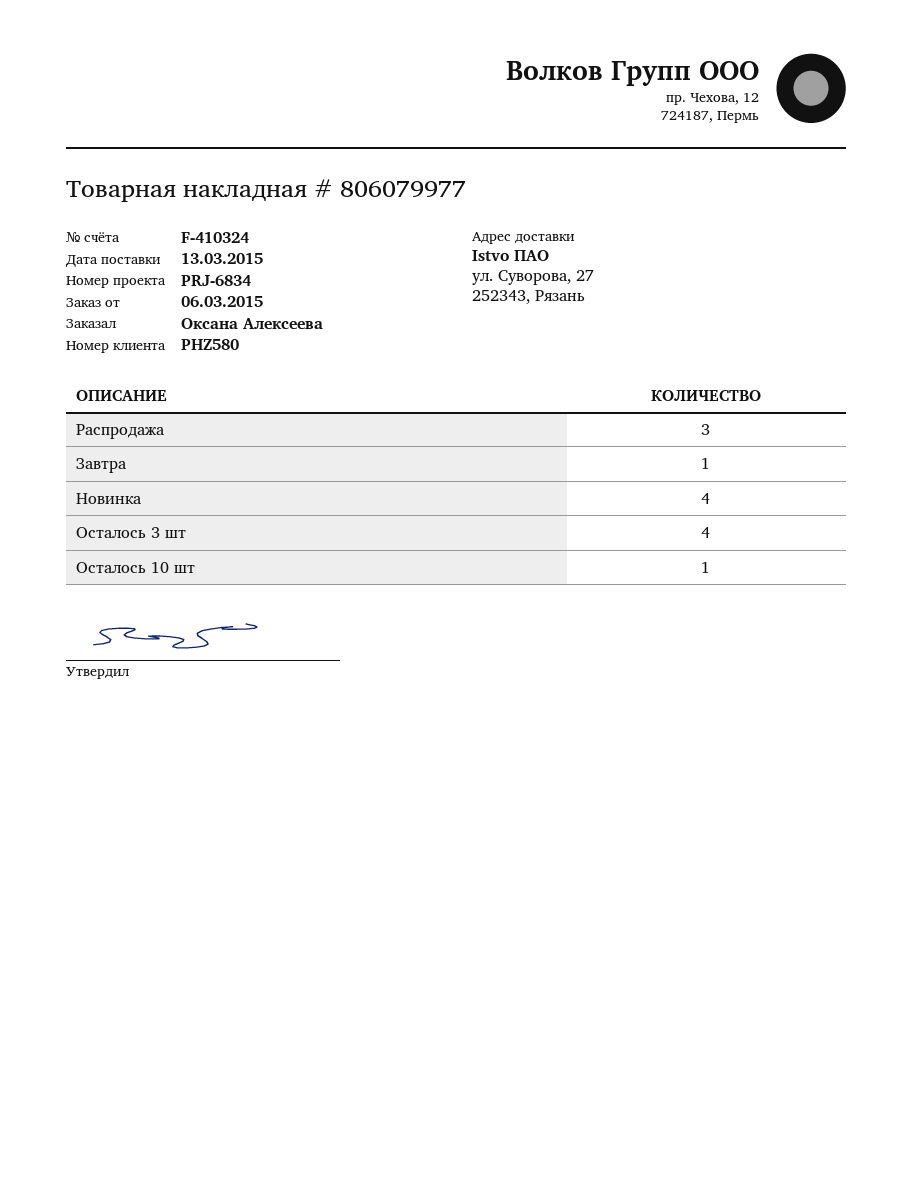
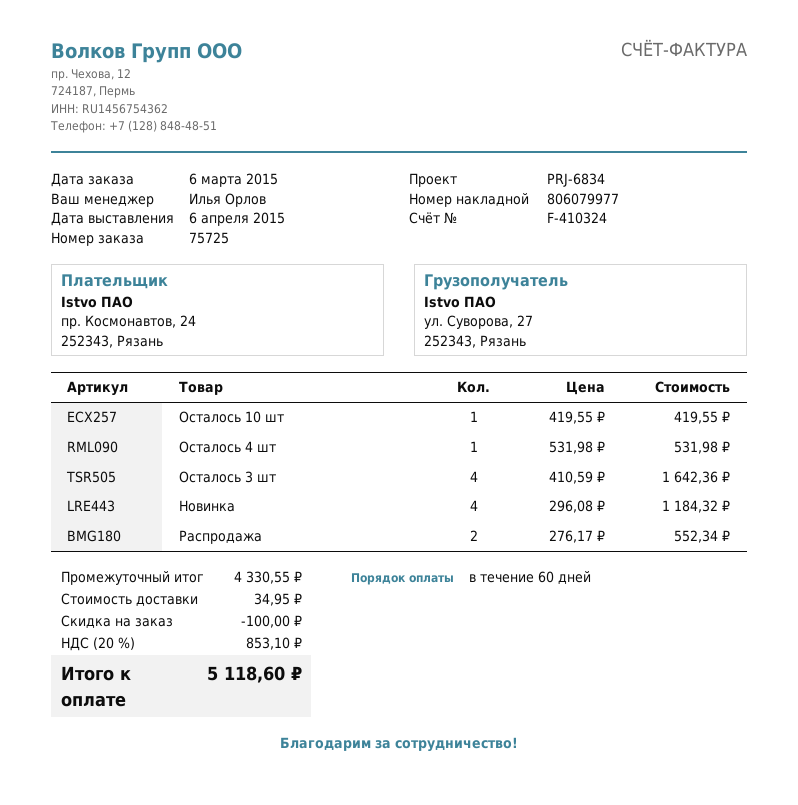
Распродажа: 3 -> 2
Завтра: 1 -> none
Осталось 4 шт: none -> 1

